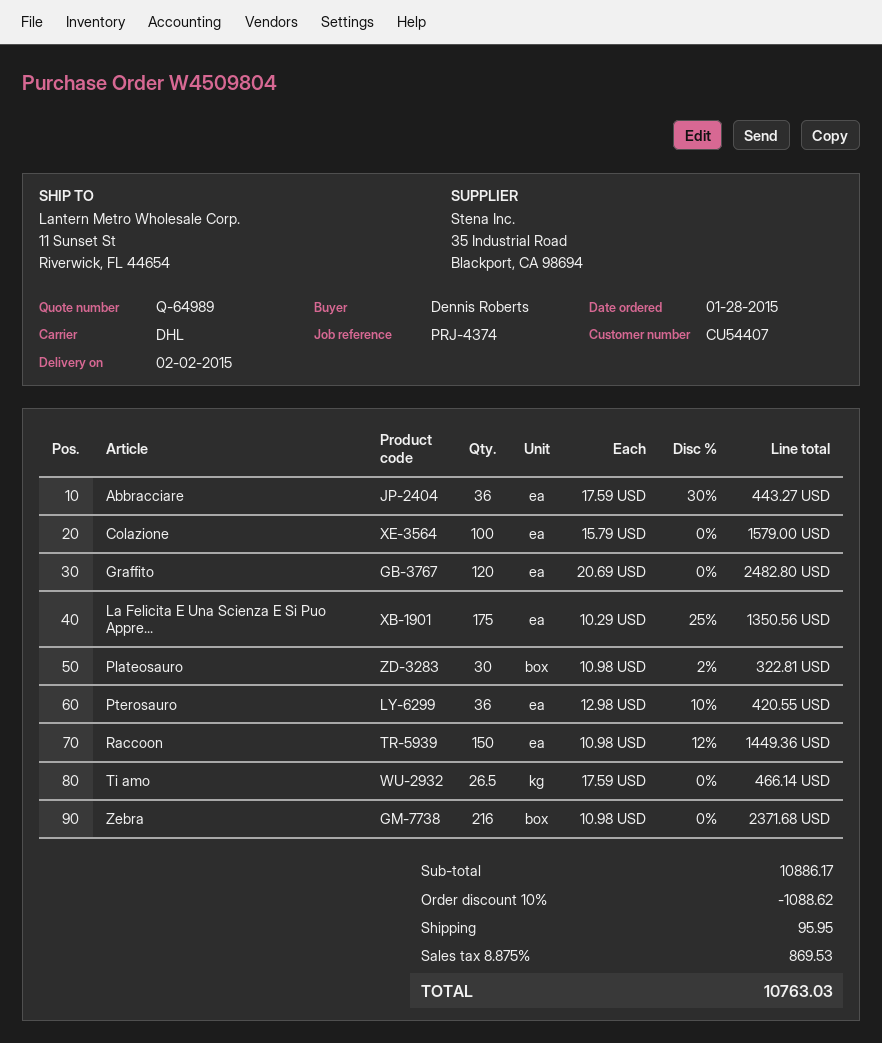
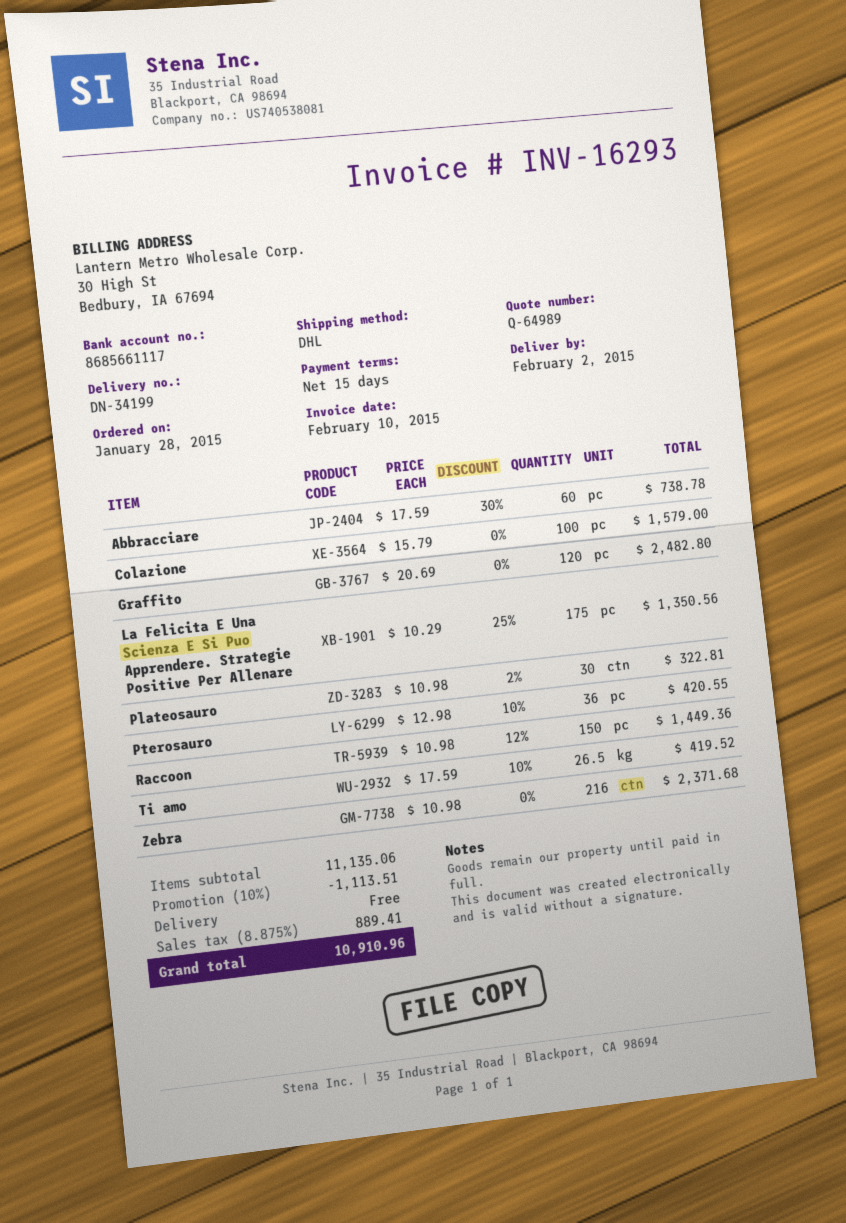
Abbracciare: 36 x 17.59 - 30% = 443.27 -> 60 x 17.59 - 30% = 738.78
Ti amo: 26.5 x 17.59 = 466.14 -> 26.5 x 17.59 - 10% = 419.52
subtotal: 10886.17 -> 11135.06
discount: 10% = 1088.62 -> 10% = 1113.51
shipping: 95.95 -> 0.00
tax: 8.875% = 869.53 -> 8.875% = 889.41
total: 10763.03 -> 10910.96

